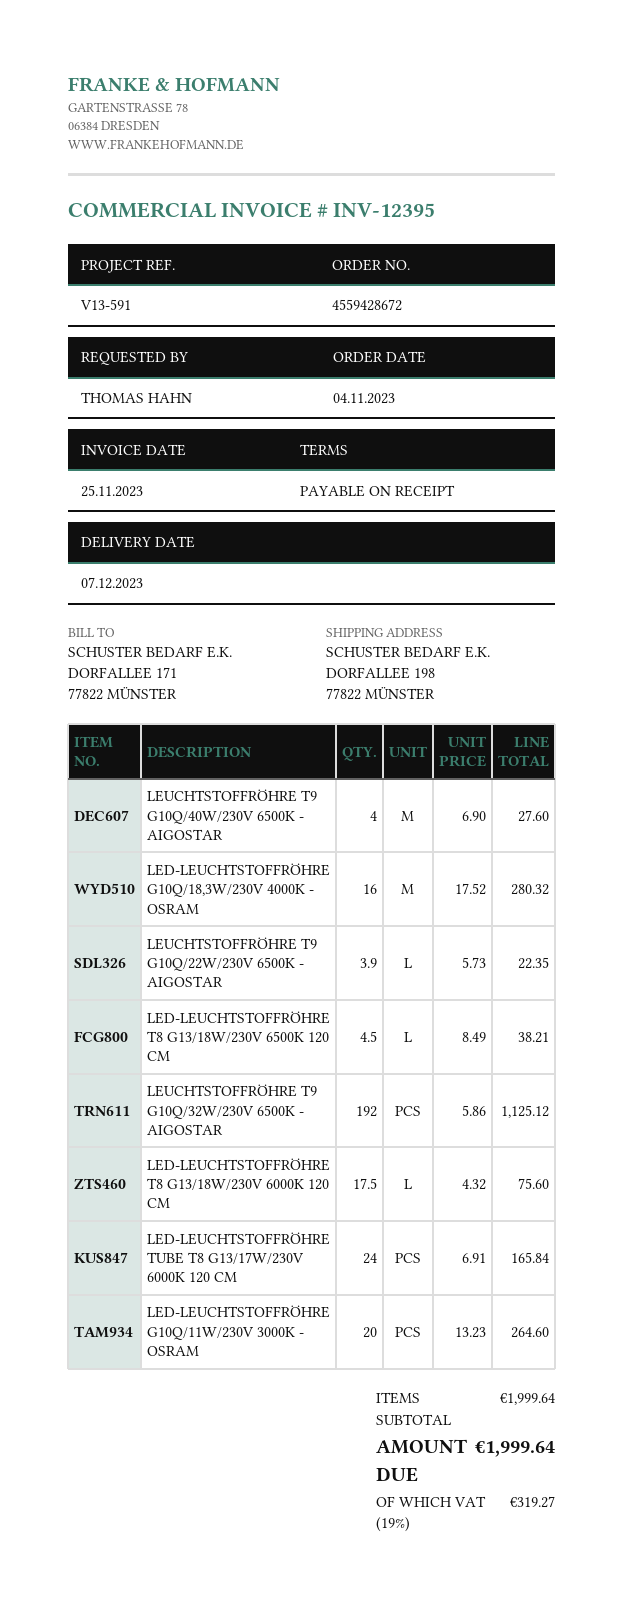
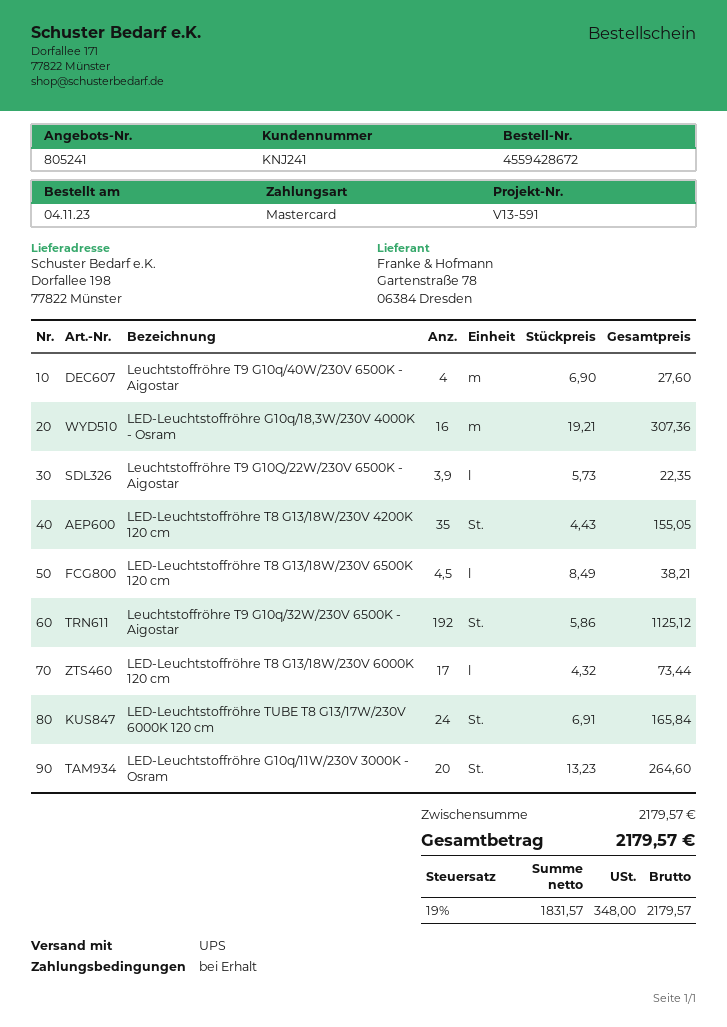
LED-LEUCHTSTOFFRÖHRE G10Q/18,3W/230V 4000K - OSRAM: 16 x 17.52 = 280.32 -> 16 x 19.21 = 307.36
LED-LEUCHTSTOFFRÖHRE T8 G13/18W/230V 6000K 120 CM: 17.5 x 4.32 = 75.60 -> 17 x 4.32 = 73.44
LED-Leuchtstoffröhre T8 G13/18W/230V 4200K 120 cm: none -> 35 x 4.43 = 155.05
subtotal: 1999.64 -> 2179.57
tax: 19% = 319.27 -> 19% = 348.00
total: 1999.64 -> 2179.57

